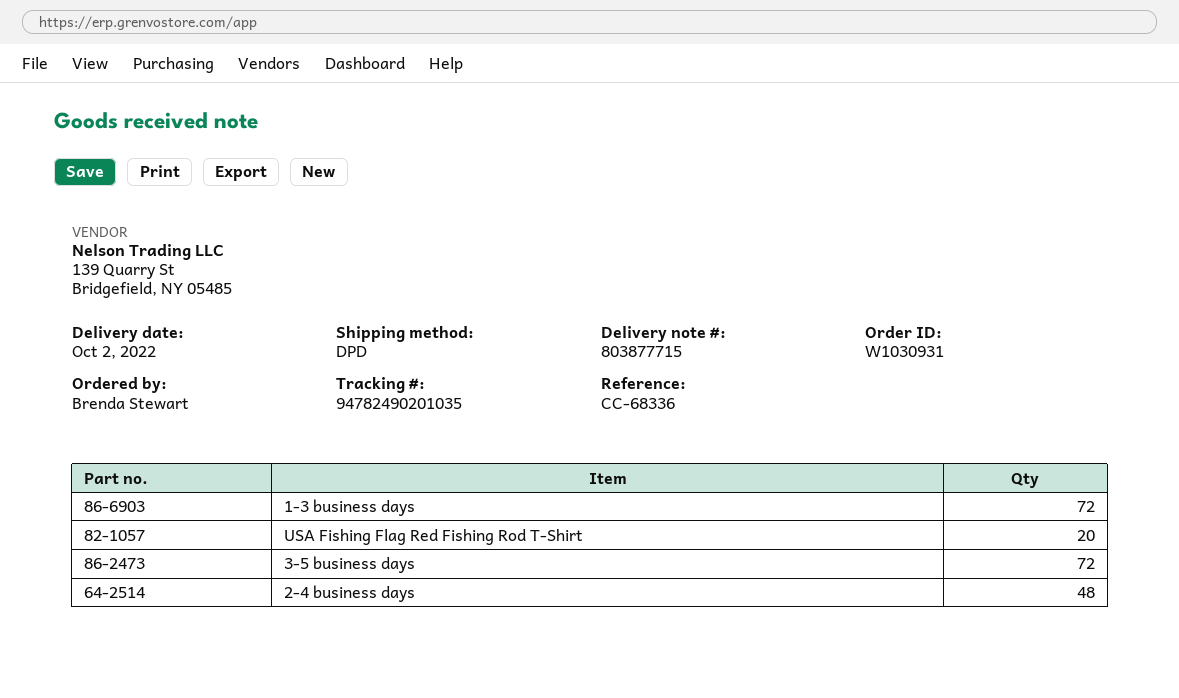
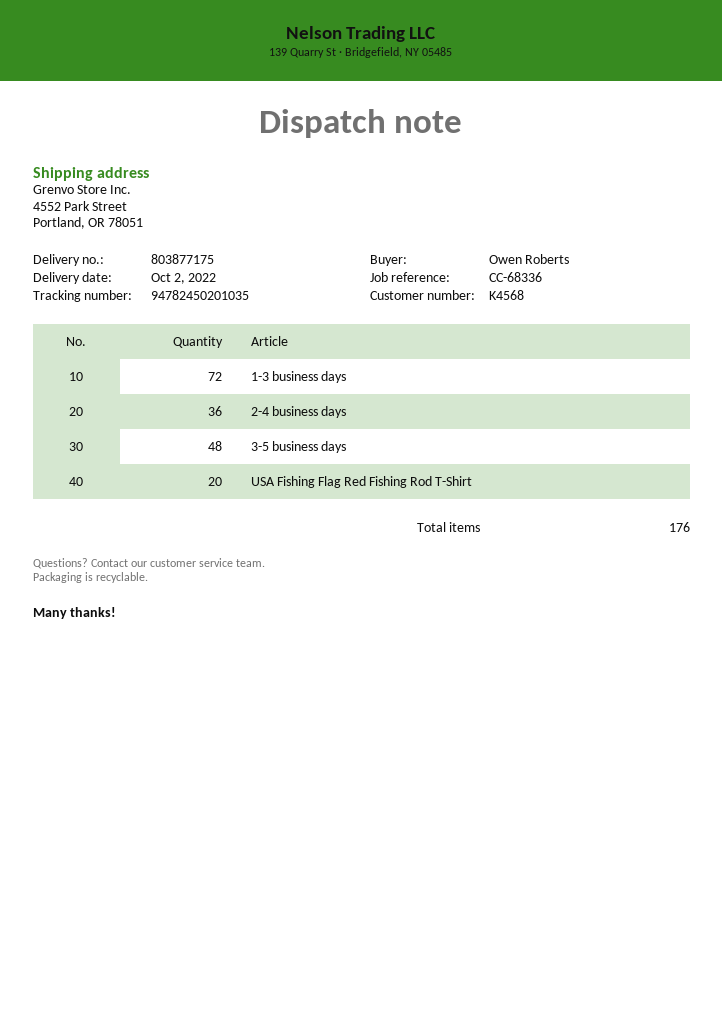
delivery note number: 803877715 -> 803877175
ordered by: Brenda Stewart -> Owen Roberts
tracking number: 94782490201035 -> 94782450201035
3-5 business days: 72 -> 48
2-4 business days: 48 -> 36

